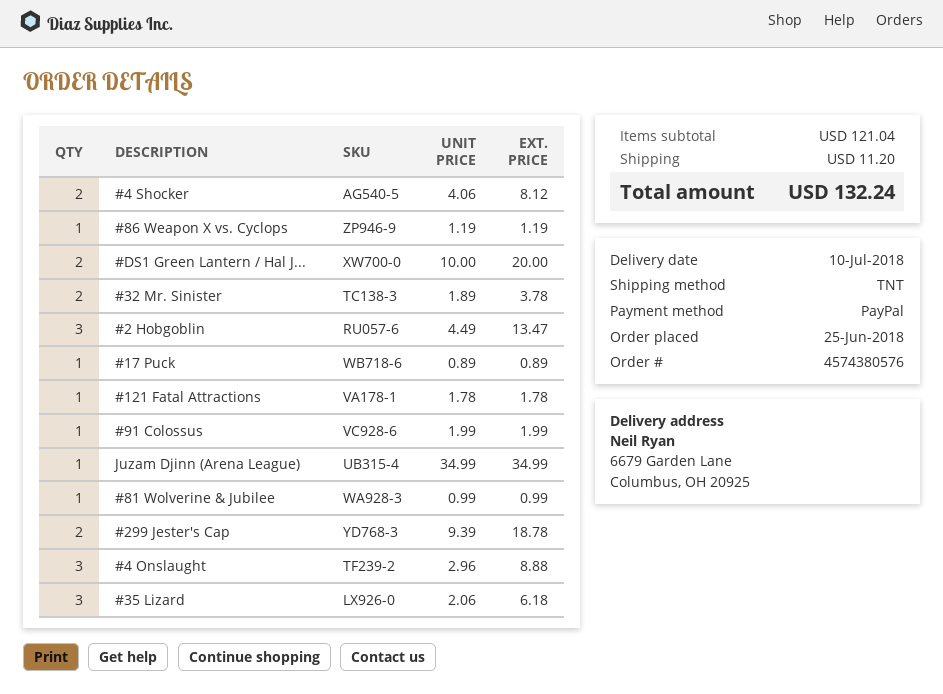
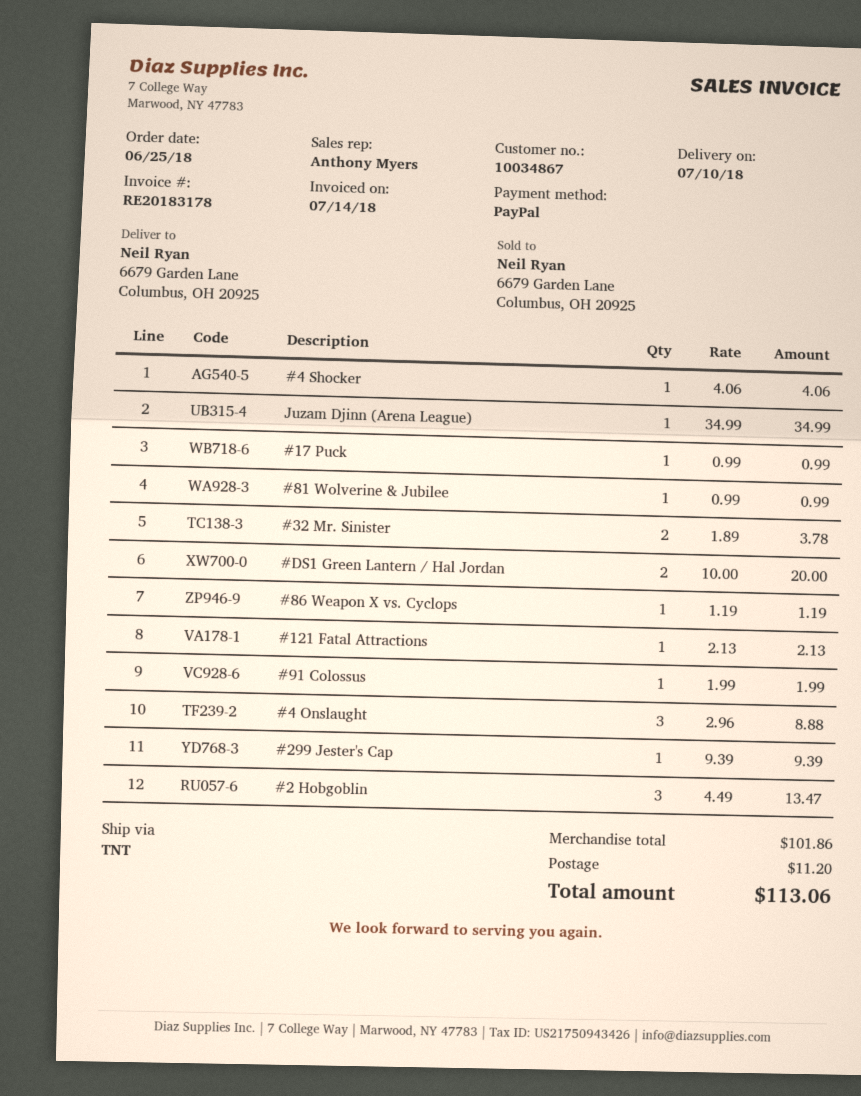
#4 Shocker: 2 x 4.06 = 8.12 -> 1 x 4.06 = 4.06
#17 Puck: 1 x 0.89 = 0.89 -> 1 x 0.99 = 0.99
#121 Fatal Attractions: 1 x 1.78 = 1.78 -> 1 x 2.13 = 2.13
#299 Jester's Cap: 2 x 9.39 = 18.78 -> 1 x 9.39 = 9.39
#35 Lizard: 3 x 2.06 = 6.18 -> none
subtotal: 121.04 -> 101.86
total: 132.24 -> 113.06

